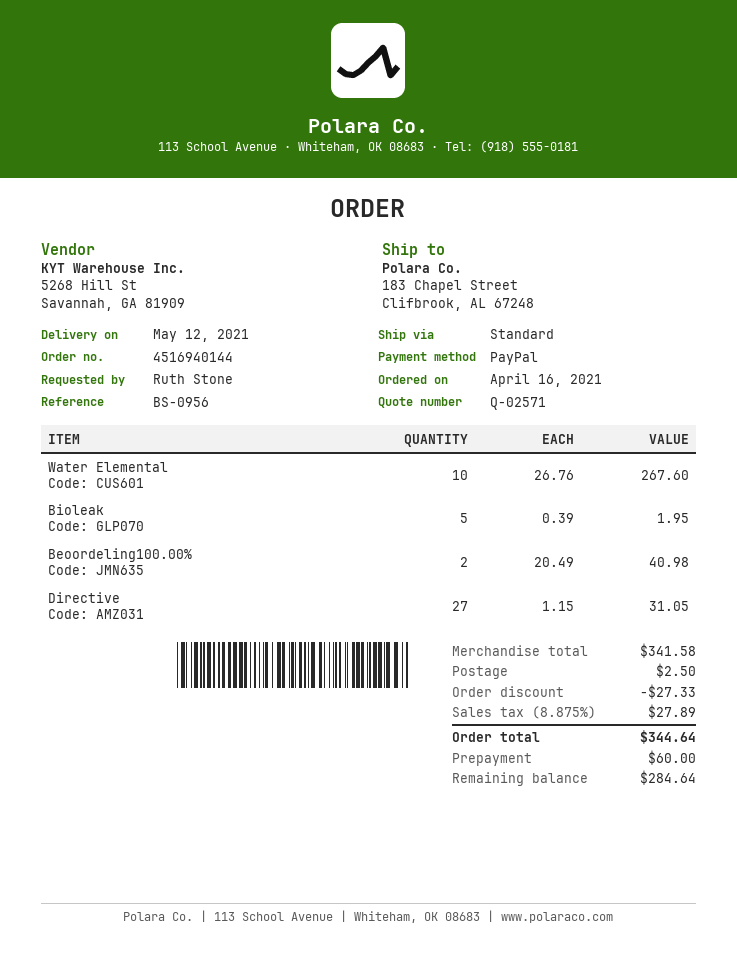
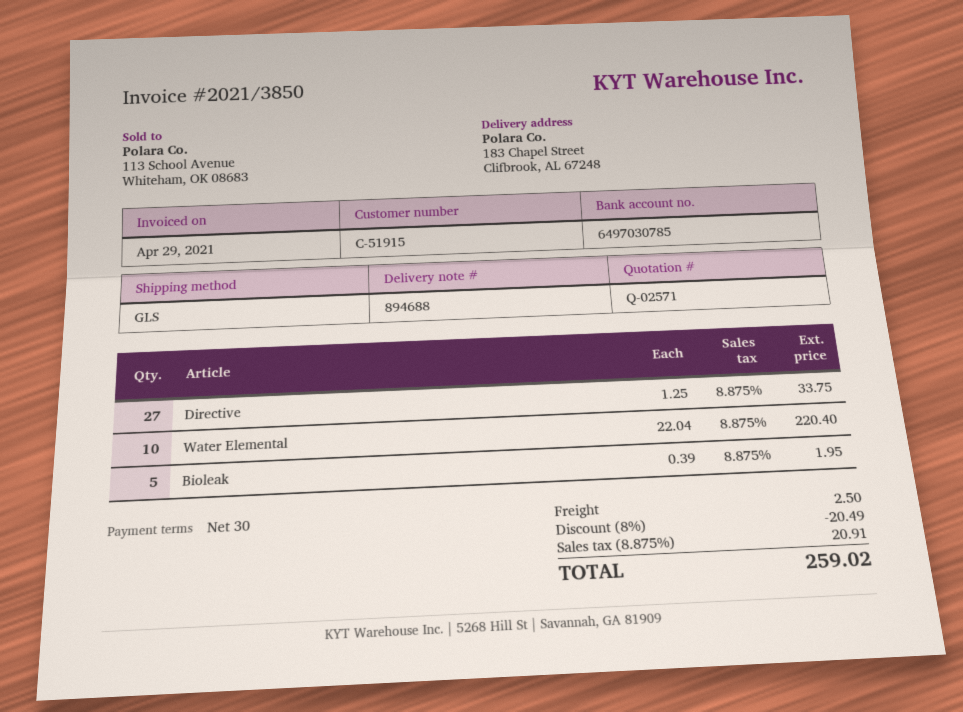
shipping method: standard -> GLS
Water Elemental: 10 x 26.76 = 267.60 -> 10 x 22.04 = 220.40
Beoordeling100.00%: 2 x 20.49 = 40.98 -> none
Directive: 27 x 1.15 = 31.05 -> 27 x 1.25 = 33.75
discount: 27.33 -> 20.49
tax: 8.875% = 27.89 -> 8.875% = 20.91
total: 344.64 -> 259.02

